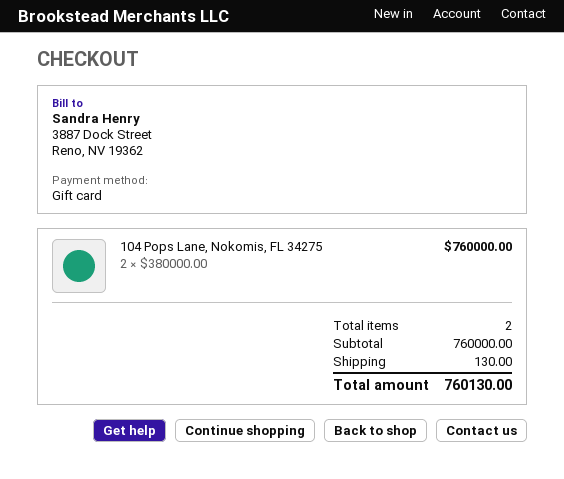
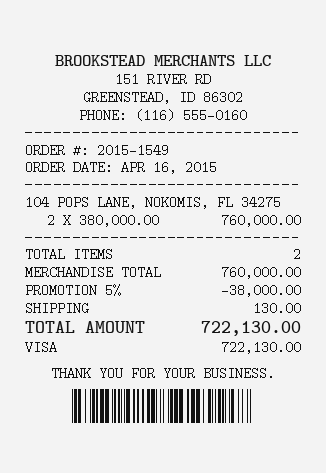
payment method: gift card -> Visa
discount: none -> 5% = 38000.00
total: 760130.00 -> 722130.00

